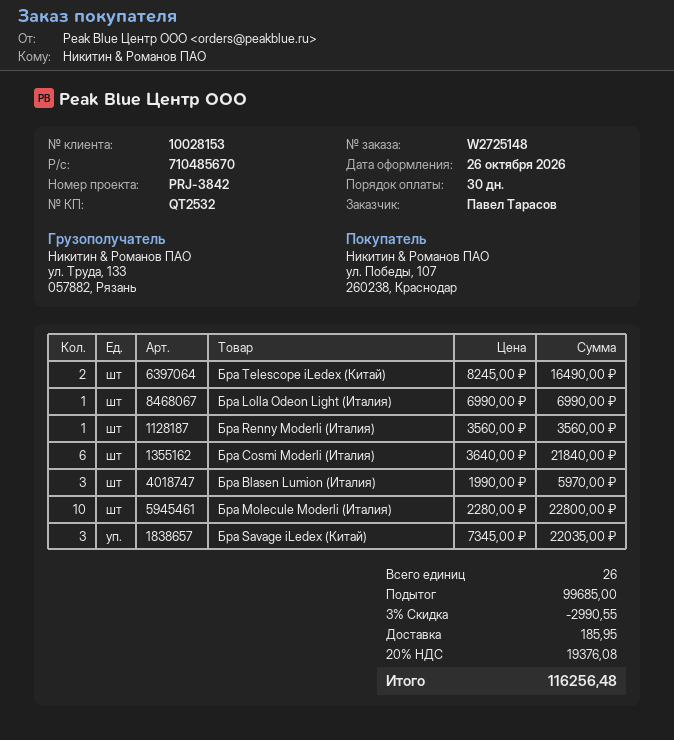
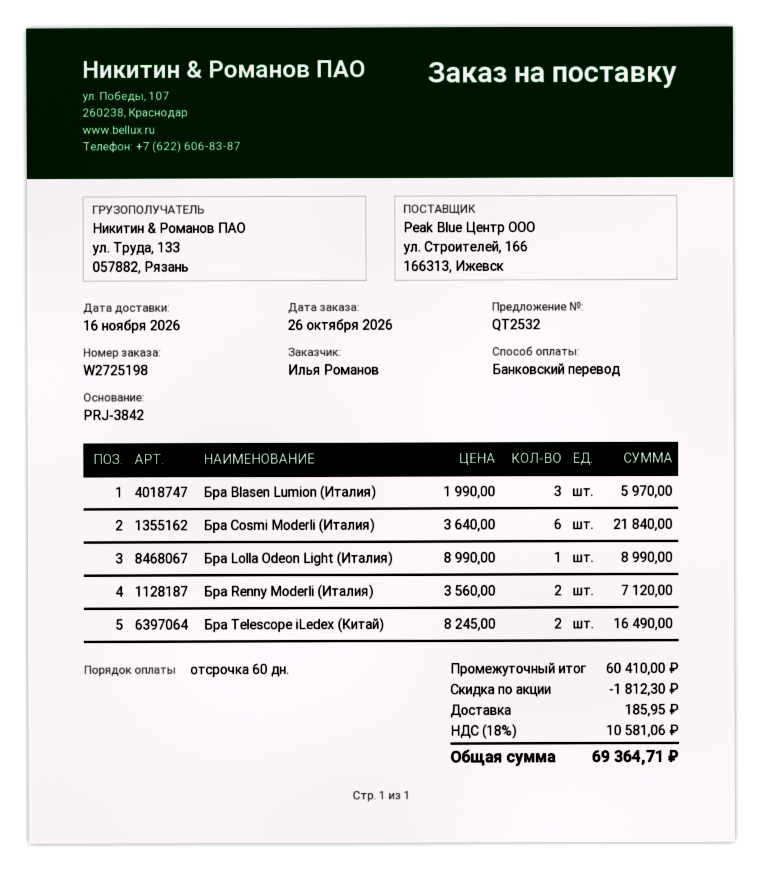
order number: W2725148 -> W2725198
payment terms: 30 days -> 60 days
ordered by: Павел Тарасов -> Илья Романов
Бра Lolla Odeon Light (Италия): 1 x 6990.00 = 6990.00 -> 1 x 8990.00 = 8990.00
Бра Renny Moderli (Италия): 1 x 3560.00 = 3560.00 -> 2 x 3560.00 = 7120.00
Бра Molecule Moderli (Италия): 10 x 2280.00 = 22800.00 -> none
Бра Savage iLedex (Китай): 3 x 7345.00 = 22035.00 -> none
subtotal: 99685.00 -> 60410.00
discount: 2990.55 -> 1812.30
tax: 20% = 19376.08 -> 18% = 10581.06
total: 116256.48 -> 69364.71

